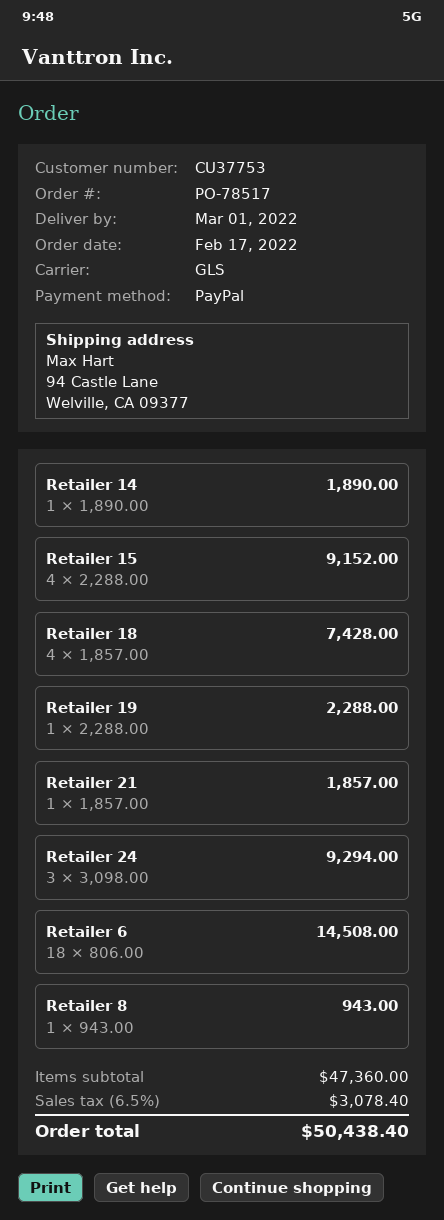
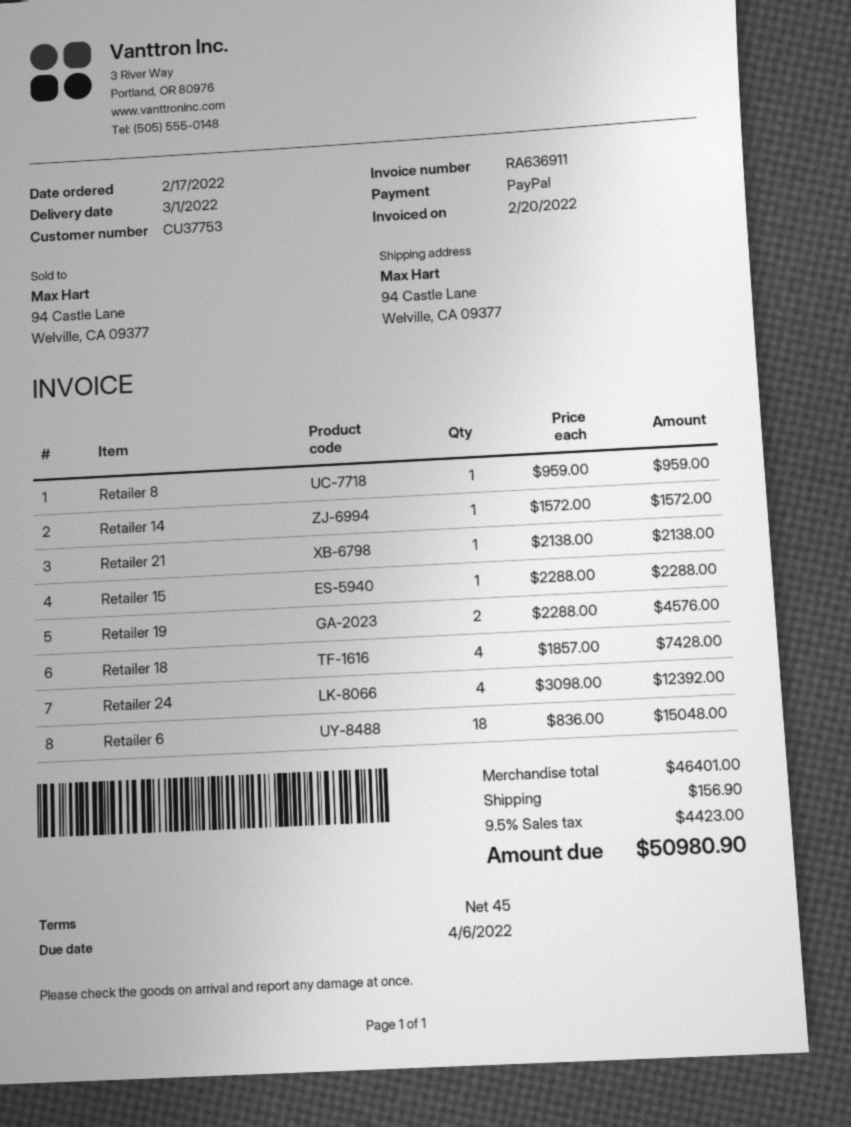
Retailer 14: 1 x 1890.00 = 1890.00 -> 1 x 1572.00 = 1572.00
Retailer 15: 4 x 2288.00 = 9152.00 -> 1 x 2288.00 = 2288.00
Retailer 19: 1 x 2288.00 = 2288.00 -> 2 x 2288.00 = 4576.00
Retailer 21: 1 x 1857.00 = 1857.00 -> 1 x 2138.00 = 2138.00
Retailer 24: 3 x 3098.00 = 9294.00 -> 4 x 3098.00 = 12392.00
Retailer 6: 18 x 806.00 = 14508.00 -> 18 x 836.00 = 15048.00
Retailer 8: 1 x 943.00 = 943.00 -> 1 x 959.00 = 959.00
subtotal: 47360.00 -> 46401.00
shipping: none -> 156.90
tax: 6.5% = 3078.40 -> 9.5% = 4423.00
total: 50438.40 -> 50980.90

